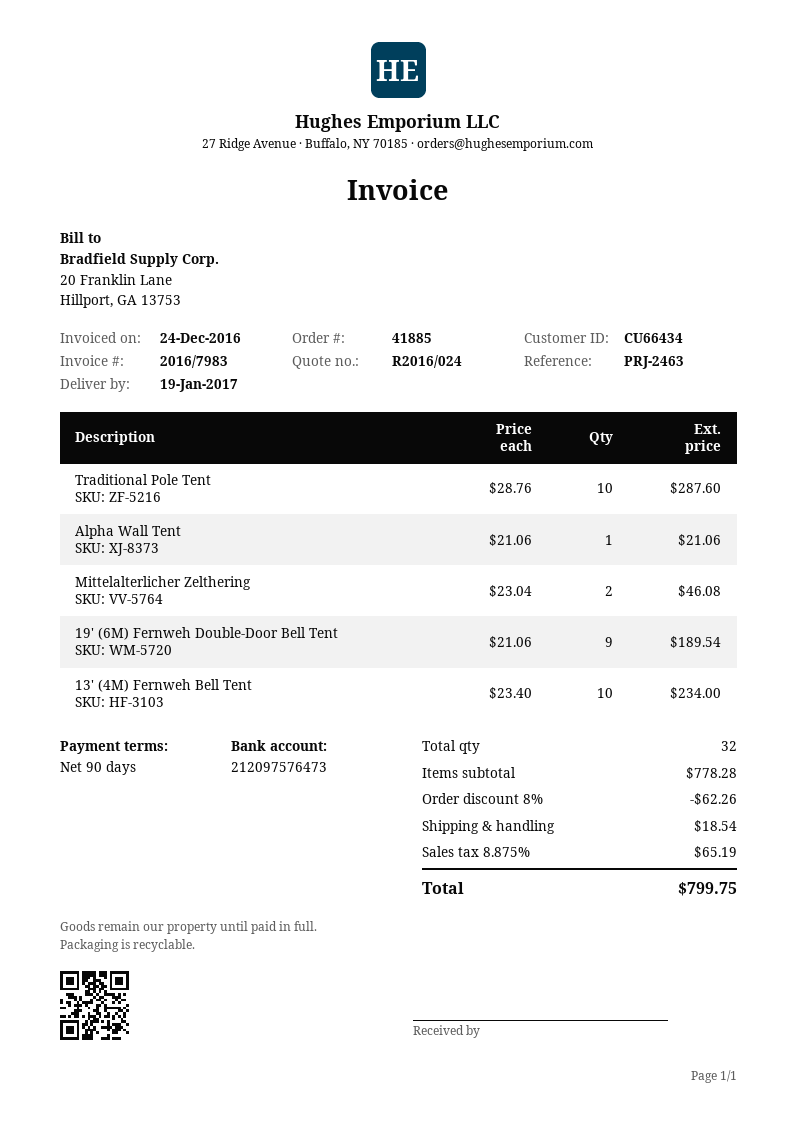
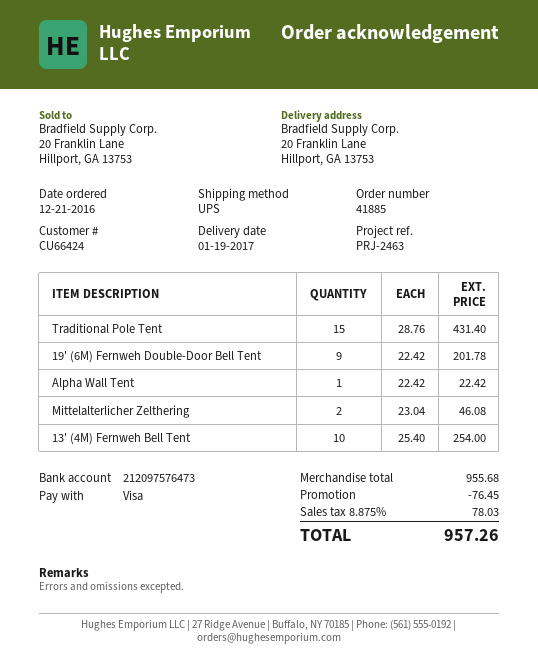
customer number: CU66434 -> CU66424
Traditional Pole Tent: 10 x 28.76 = 287.60 -> 15 x 28.76 = 431.40
Alpha Wall Tent: 1 x 21.06 = 21.06 -> 1 x 22.42 = 22.42
19' (6M) Fernweh Double-Door Bell Tent: 9 x 21.06 = 189.54 -> 9 x 22.42 = 201.78
13' (4M) Fernweh Bell Tent: 10 x 23.40 = 234.00 -> 10 x 25.40 = 254.00
subtotal: 778.28 -> 955.68
discount: 62.26 -> 76.45
shipping: 18.54 -> none
tax: 8.875% = 65.19 -> 8.875% = 78.03
total: 799.75 -> 957.26

